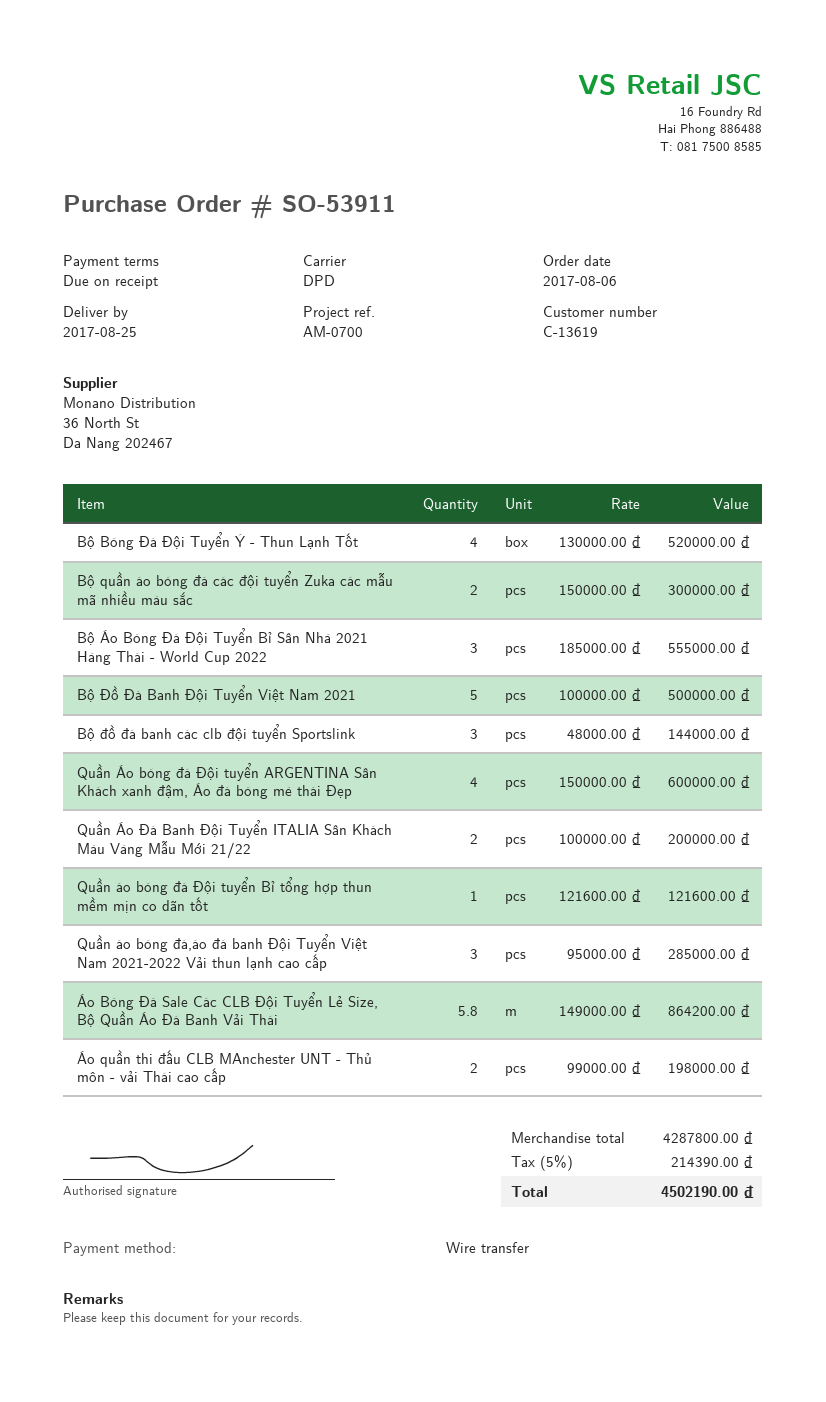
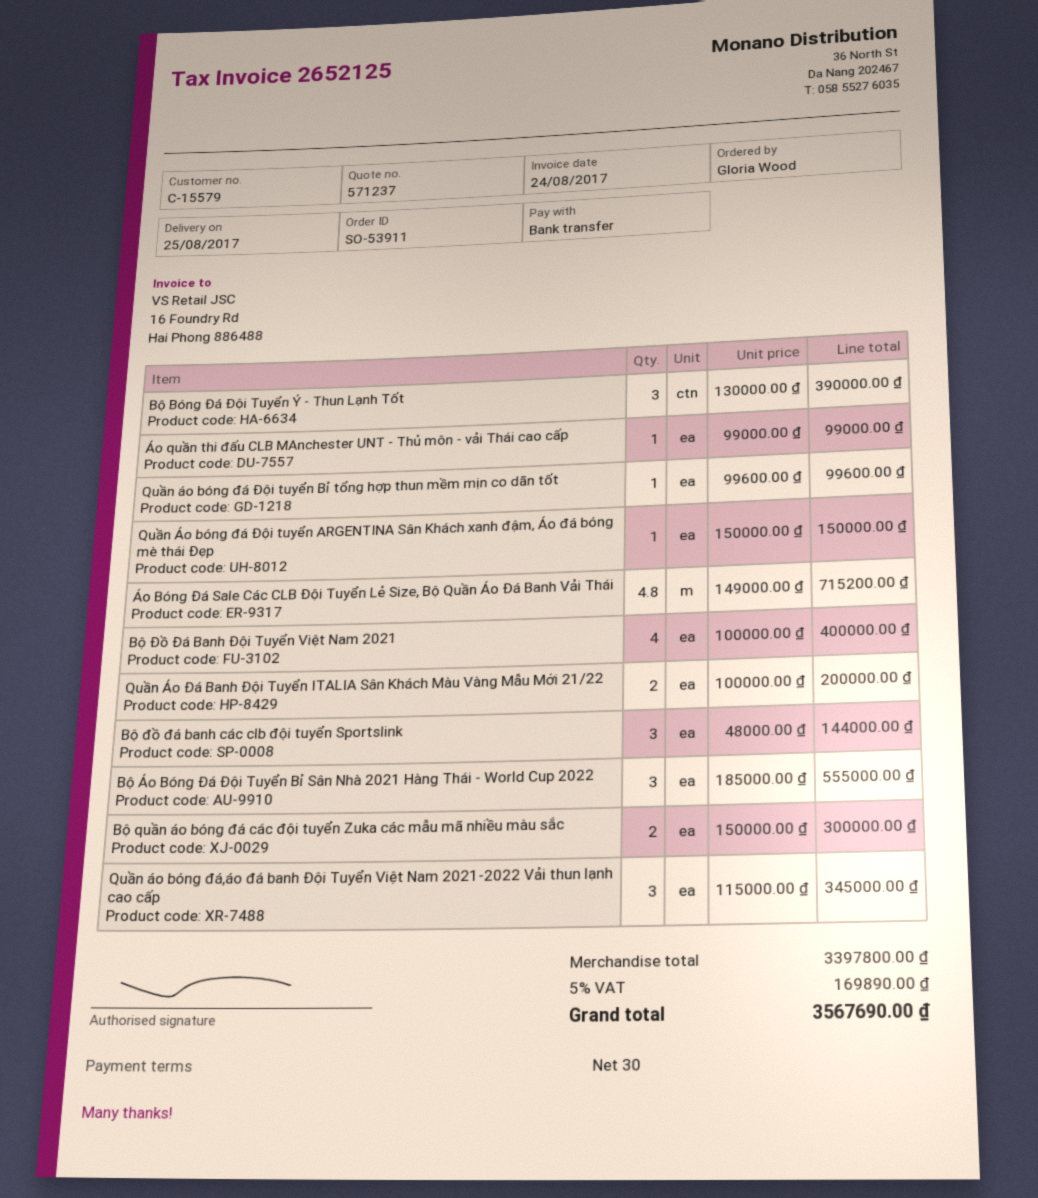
payment terms: on receipt -> 30 days
customer number: C-13619 -> C-15579
Bộ Bóng Đá Đội Tuyển Ý - Thun Lạnh Tốt: 4 x 130000.00 = 520000.00 -> 3 x 130000.00 = 390000.00
Bộ Đồ Đá Banh Đội Tuyển Việt Nam 2021: 5 x 100000.00 = 500000.00 -> 4 x 100000.00 = 400000.00
Quần Áo bóng đá Đội tuyển ARGENTINA Sân Khách xanh đậm, Áo đá bóng mè thái Đẹp: 4 x 150000.00 = 600000.00 -> 1 x 150000.00 = 150000.00
Quần áo bóng đá Đội tuyển Bỉ tổng hợp thun mềm mịn co dãn tốt: 1 x 121600.00 = 121600.00 -> 1 x 99600.00 = 99600.00
Quần áo bóng đá,áo đá banh Đội Tuyển Việt Nam 2021-2022 Vải thun lạnh cao cấp: 3 x 95000.00 = 285000.00 -> 3 x 115000.00 = 345000.00
Áo Bóng Đá Sale Các CLB Đội Tuyển Lẻ Size, Bộ Quần Áo Đá Banh Vải Thái: 5.8 x 149000.00 = 864200.00 -> 4.8 x 149000.00 = 715200.00
Áo quần thi đấu CLB MAnchester UNT - Thủ môn - vải Thái cao cấp: 2 x 99000.00 = 198000.00 -> 1 x 99000.00 = 99000.00
subtotal: 4287800.00 -> 3397800.00
tax: 5% = 214390.00 -> 5% = 169890.00
total: 4502190.00 -> 3567690.00

